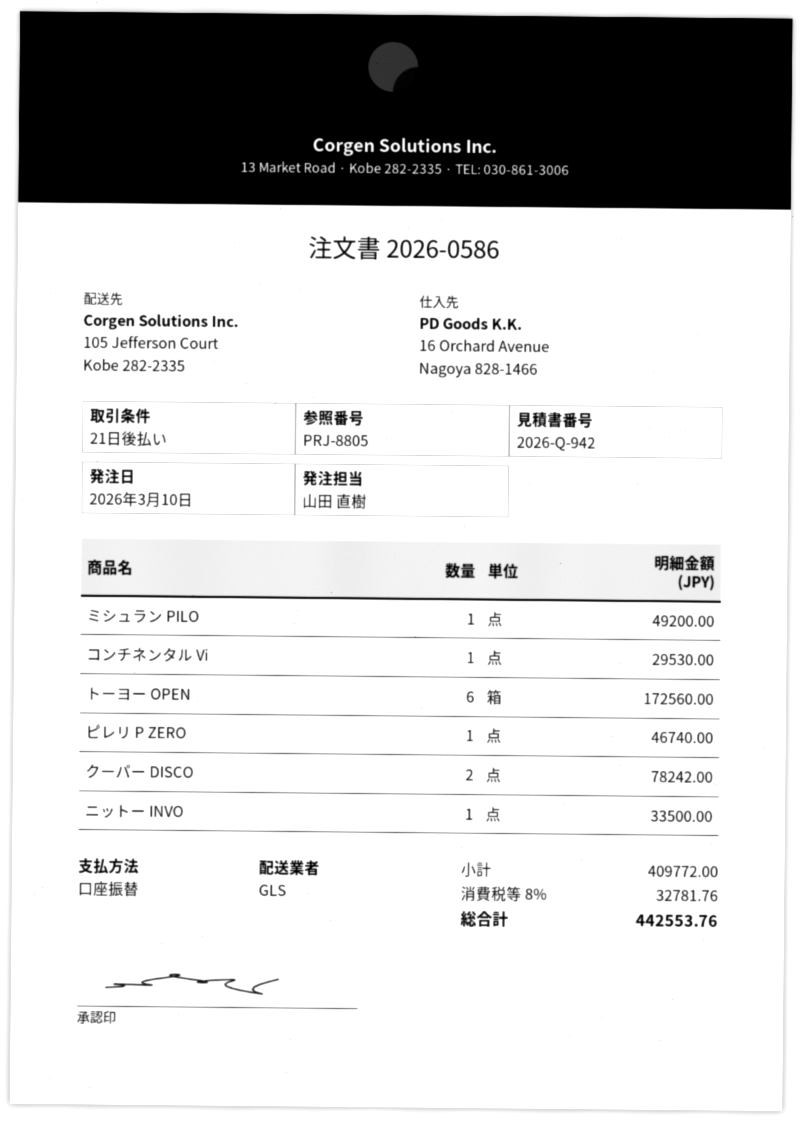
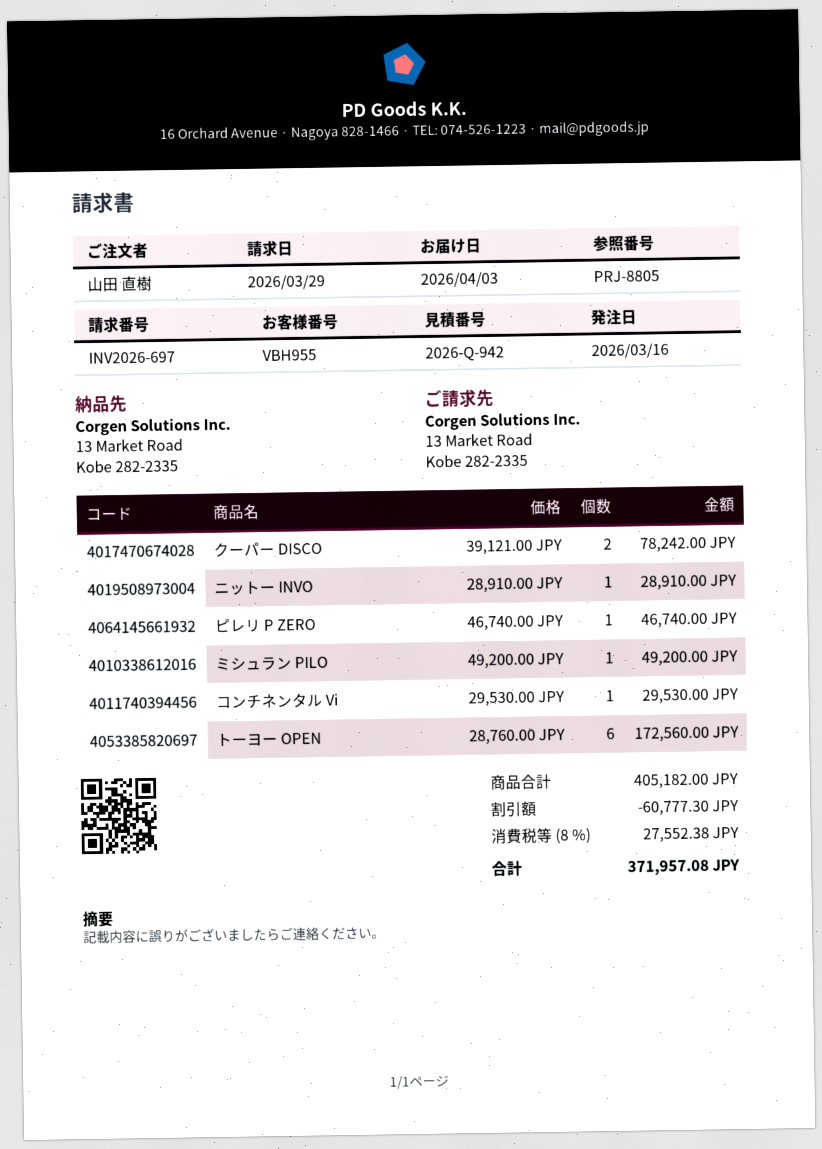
order date: 2026-03-10 -> 2026-03-16
ship to: 105 Jefferson Court, Kobe 282-2335 -> 13 Market Road, Kobe 282-2335
ニットー INVO: 1 for 33500.00 -> 1 for 28910.00
subtotal: 409772.00 -> 405182.00
discount: none -> 60777.30
tax: 8% = 32781.76 -> 8% = 27552.38
total: 442553.76 -> 371957.08

